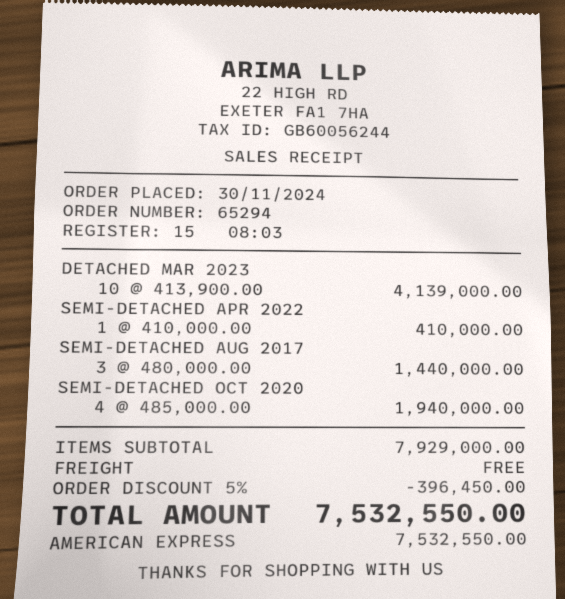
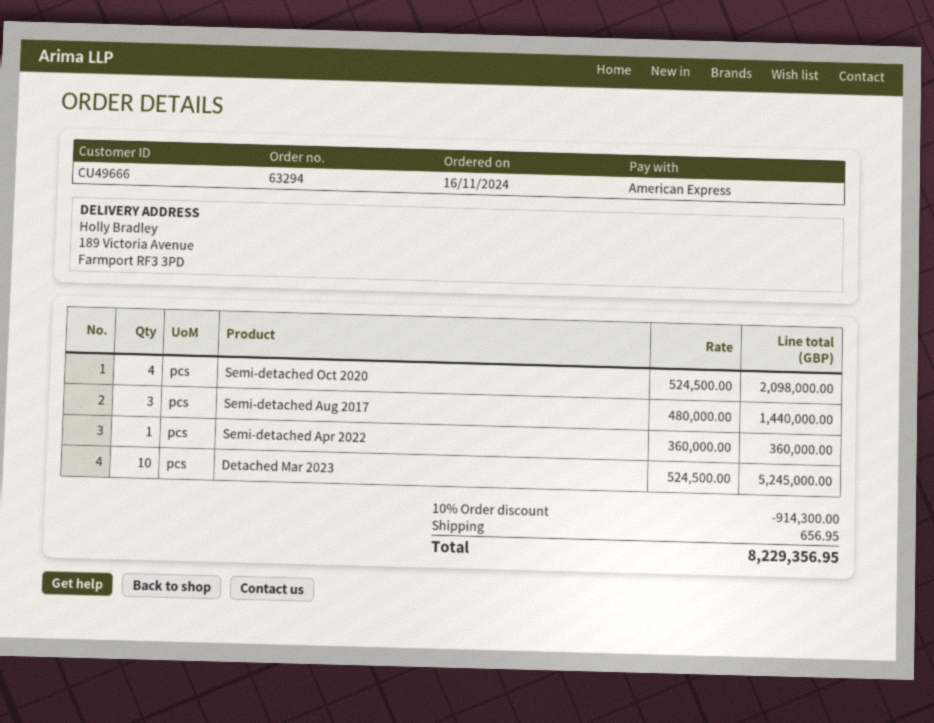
order number: 65294 -> 63294
order date: 2024-11-30 -> 2024-11-16
DETACHED MAR 2023: 10 x 413900.00 = 4139000.00 -> 10 x 524500.00 = 5245000.00
SEMI-DETACHED APR 2022: 1 x 410000.00 = 410000.00 -> 1 x 360000.00 = 360000.00
SEMI-DETACHED OCT 2020: 4 x 485000.00 = 1940000.00 -> 4 x 524500.00 = 2098000.00
discount: 5% = 396450.00 -> 10% = 914300.00
shipping: 0.00 -> 656.95
total: 7532550.00 -> 8229356.95

